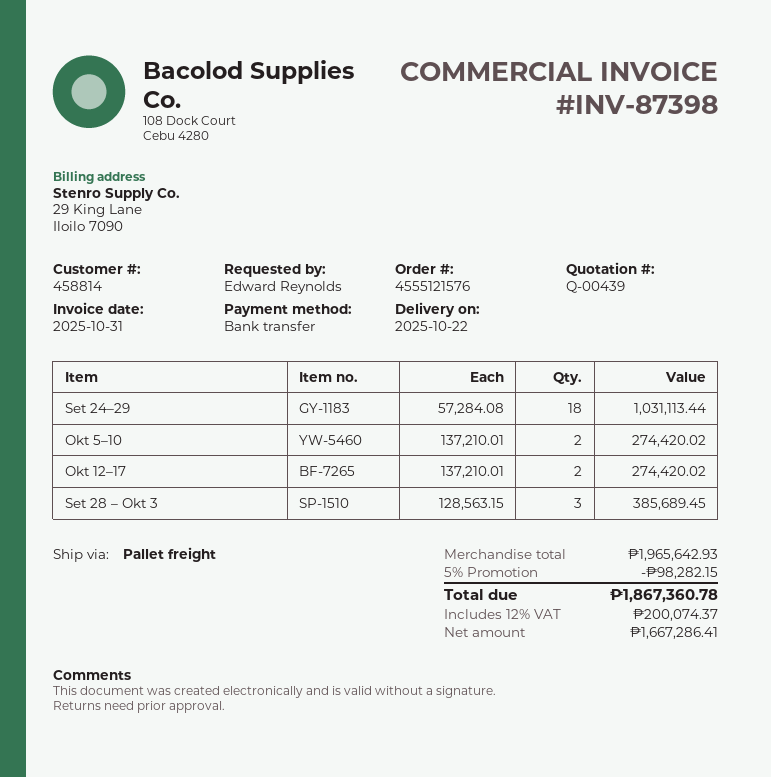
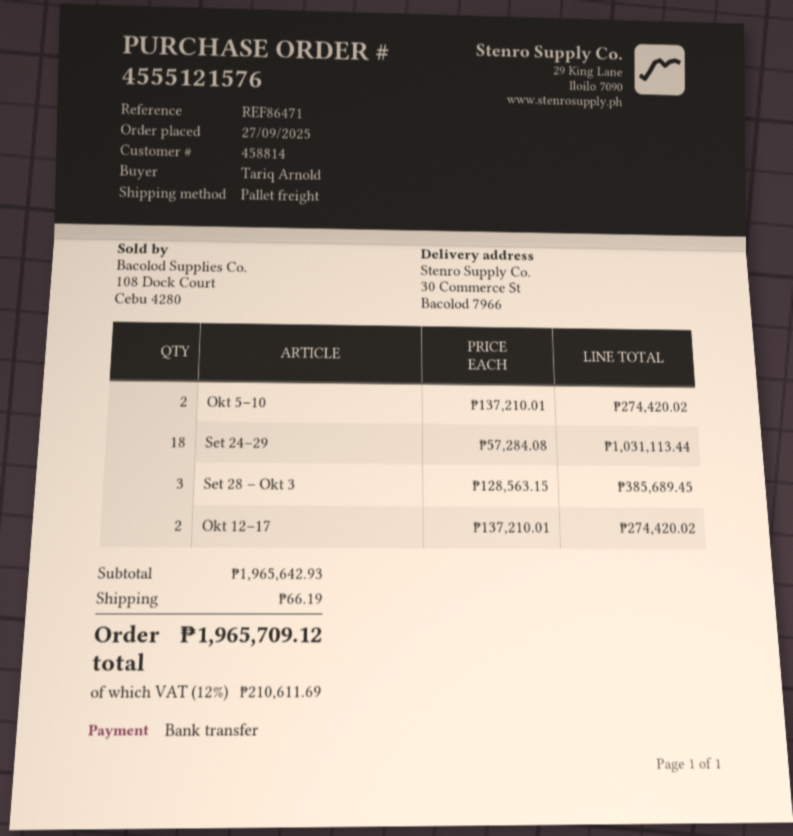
ordered by: Edward Reynolds -> Tariq Arnold
discount: 5% = 98282.15 -> none
shipping: none -> 66.19
tax: 12% = 200074.37 -> 12% = 210611.69
total: 1867360.78 -> 1965709.12

